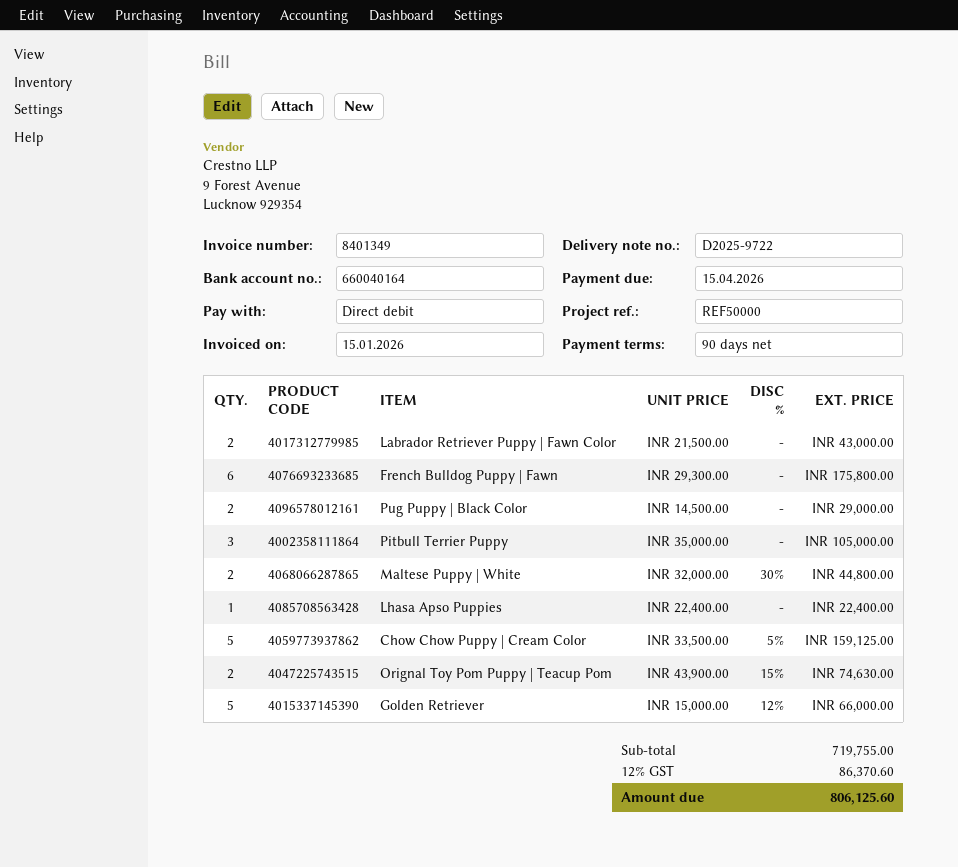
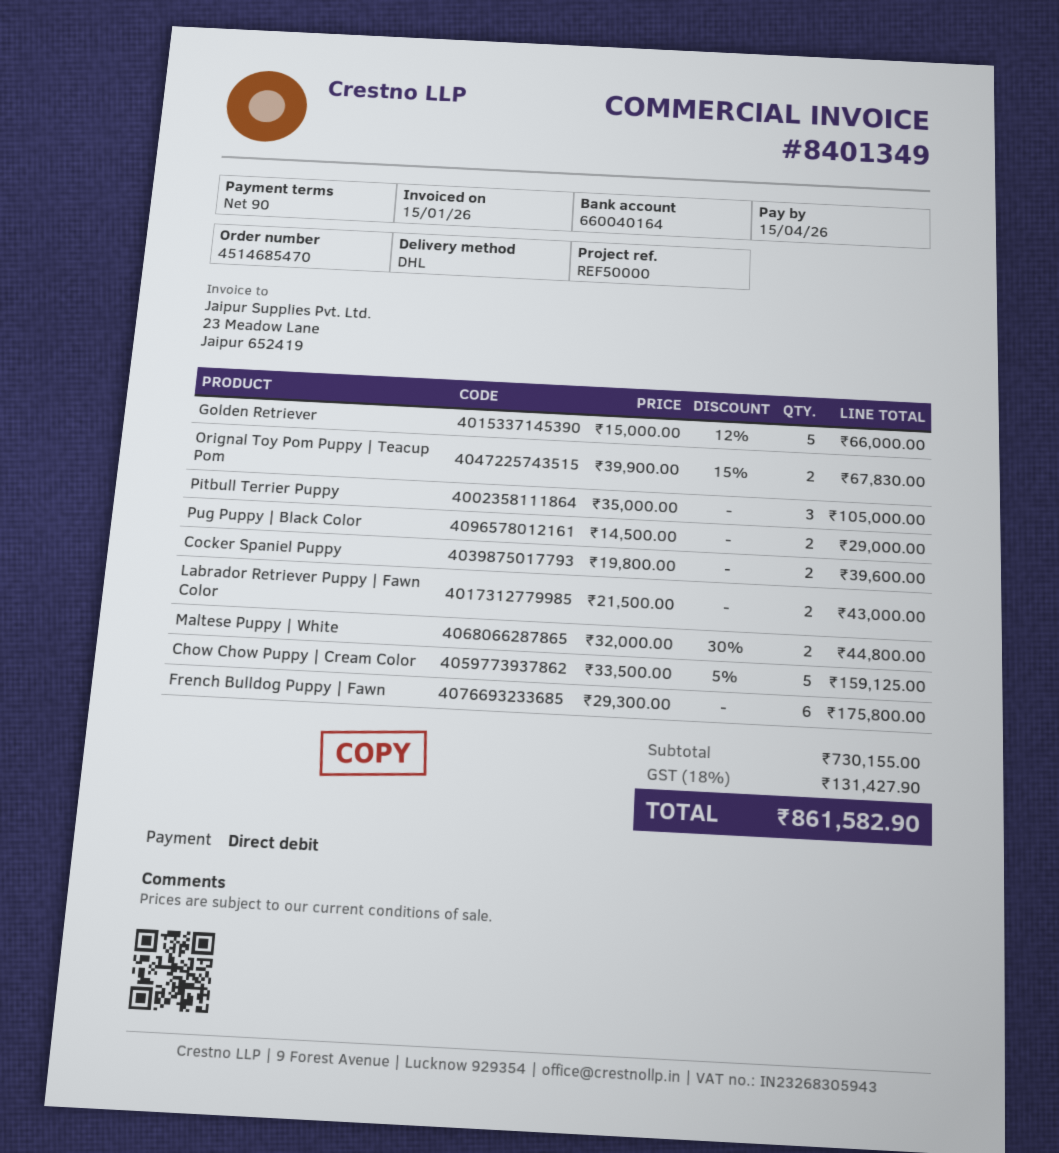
Lhasa Apso Puppies: 1 x 22400.00 = 22400.00 -> none
Orignal Toy Pom Puppy | Teacup Pom: 2 x 43900.00 - 15% = 74630.00 -> 2 x 39900.00 - 15% = 67830.00
Cocker Spaniel Puppy: none -> 2 x 19800.00 = 39600.00
subtotal: 719755.00 -> 730155.00
tax: 12% = 86370.60 -> 18% = 131427.90
total: 806125.60 -> 861582.90

